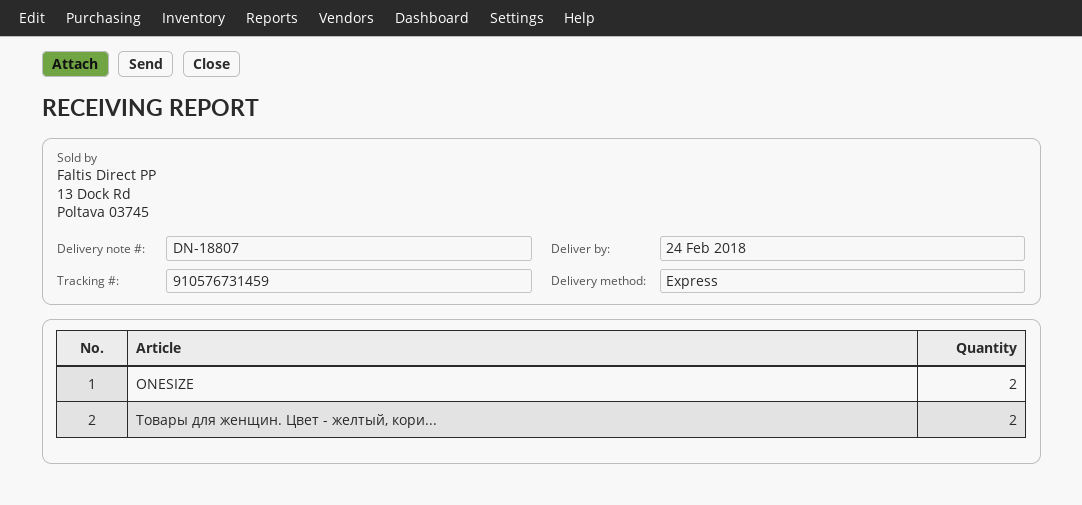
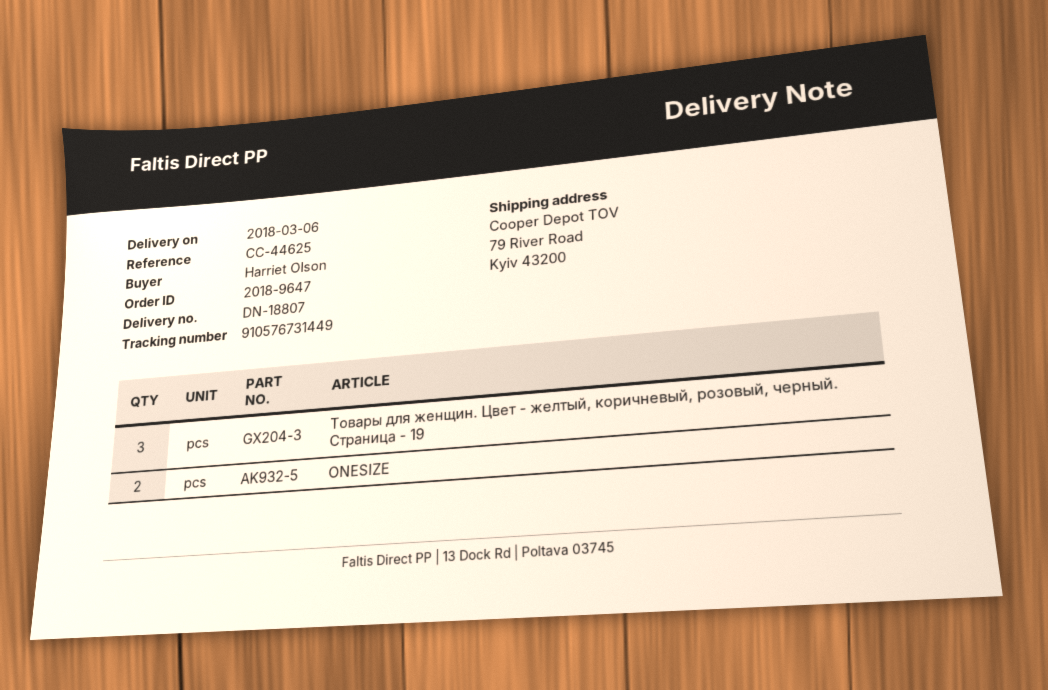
delivery date: 2018-02-24 -> 2018-03-06
tracking number: 910576731459 -> 910576731449
Товары для женщин. Цвет - желтый, кори...: 2 -> 3

